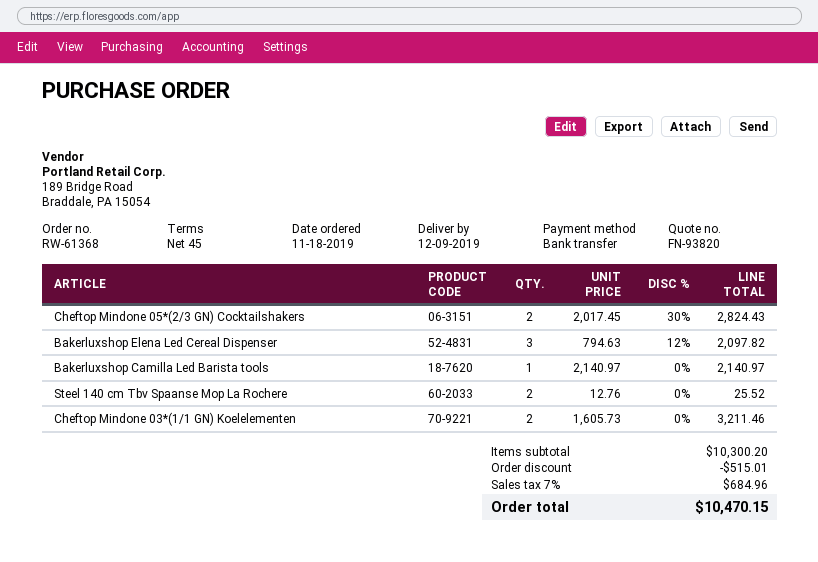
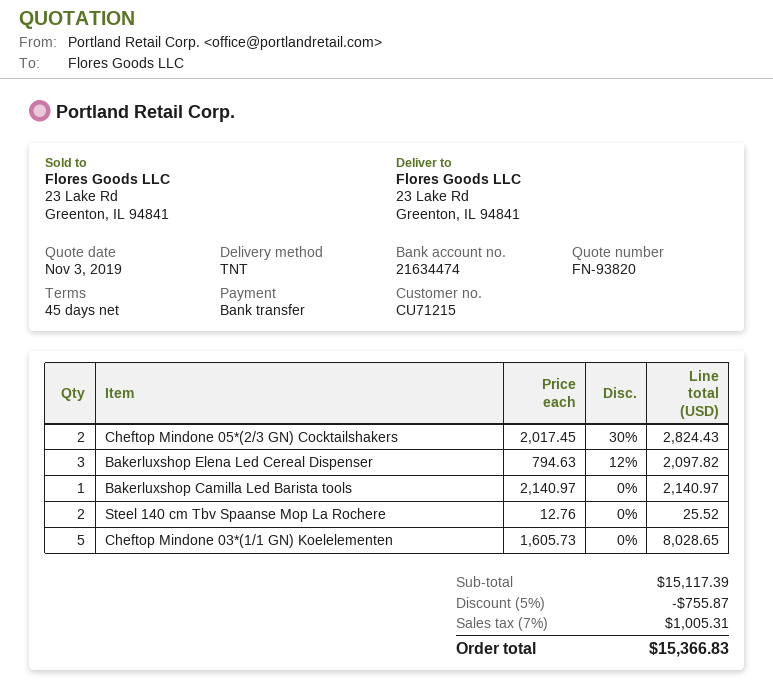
Cheftop Mindone 03*(1/1 GN) Koelelementen: 2 x 1605.73 = 3211.46 -> 5 x 1605.73 = 8028.65
subtotal: 10300.20 -> 15117.39
discount: 515.01 -> 755.87
tax: 7% = 684.96 -> 7% = 1005.31
total: 10470.15 -> 15366.83

